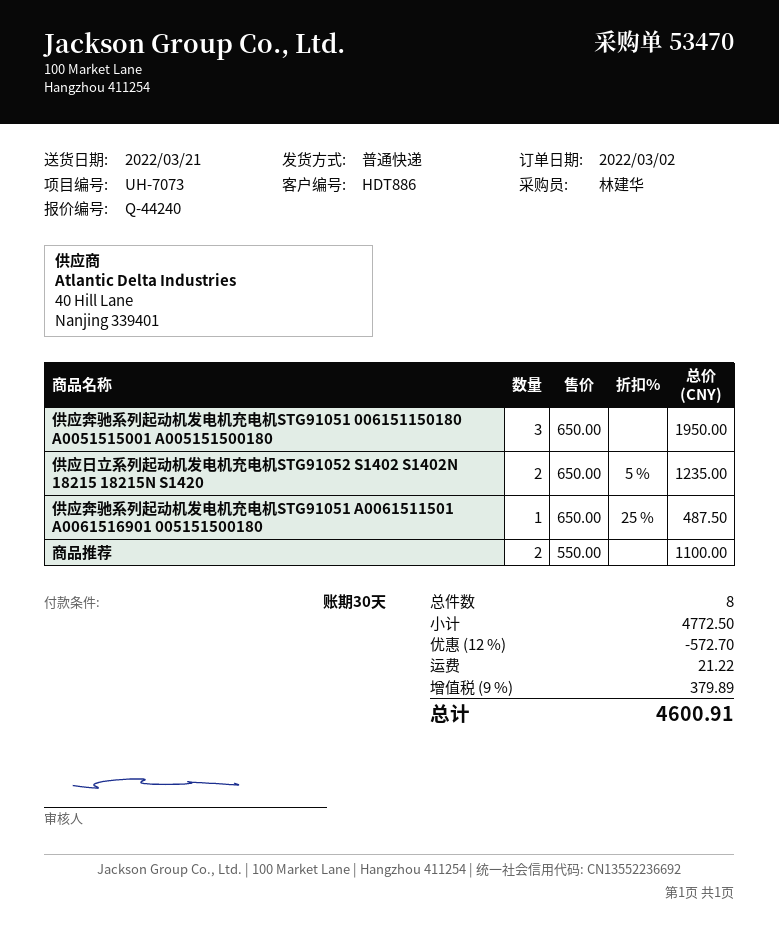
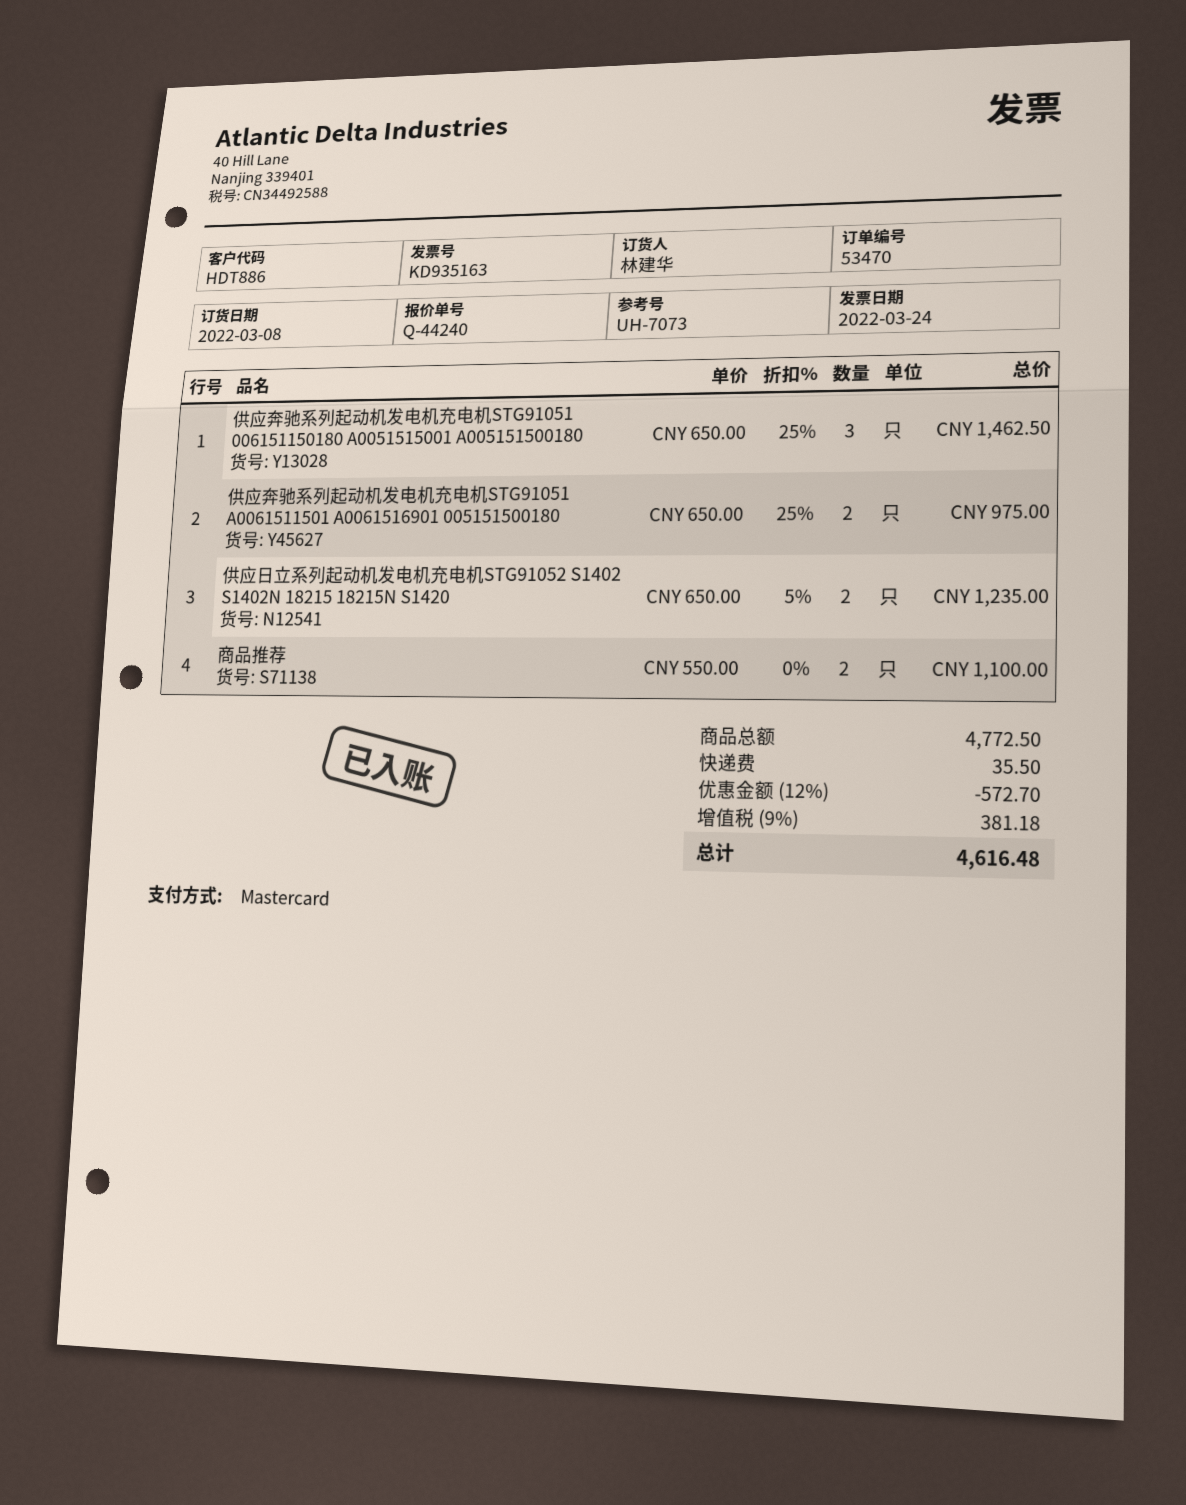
order date: 2022-03-02 -> 2022-03-08
供应奔驰系列起动机发电机充电机STG91051 006151150180 A0051515001 A005151500180: 3 x 650.00 = 1950.00 -> 3 x 650.00 - 25% = 1462.50
供应奔驰系列起动机发电机充电机STG91051 A0061511501 A0061516901 005151500180: 1 x 650.00 - 25% = 487.50 -> 2 x 650.00 - 25% = 975.00
shipping: 21.22 -> 35.50
tax: 9% = 379.89 -> 9% = 381.18
total: 4600.91 -> 4616.48

